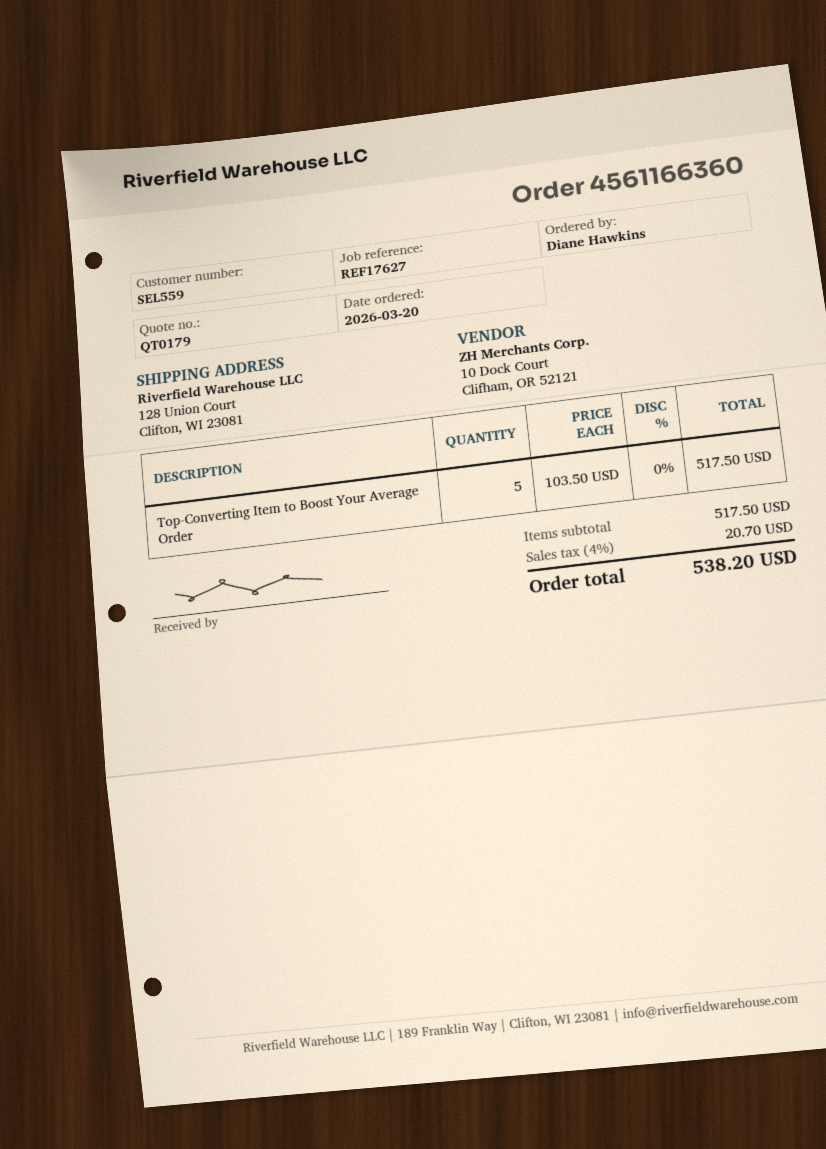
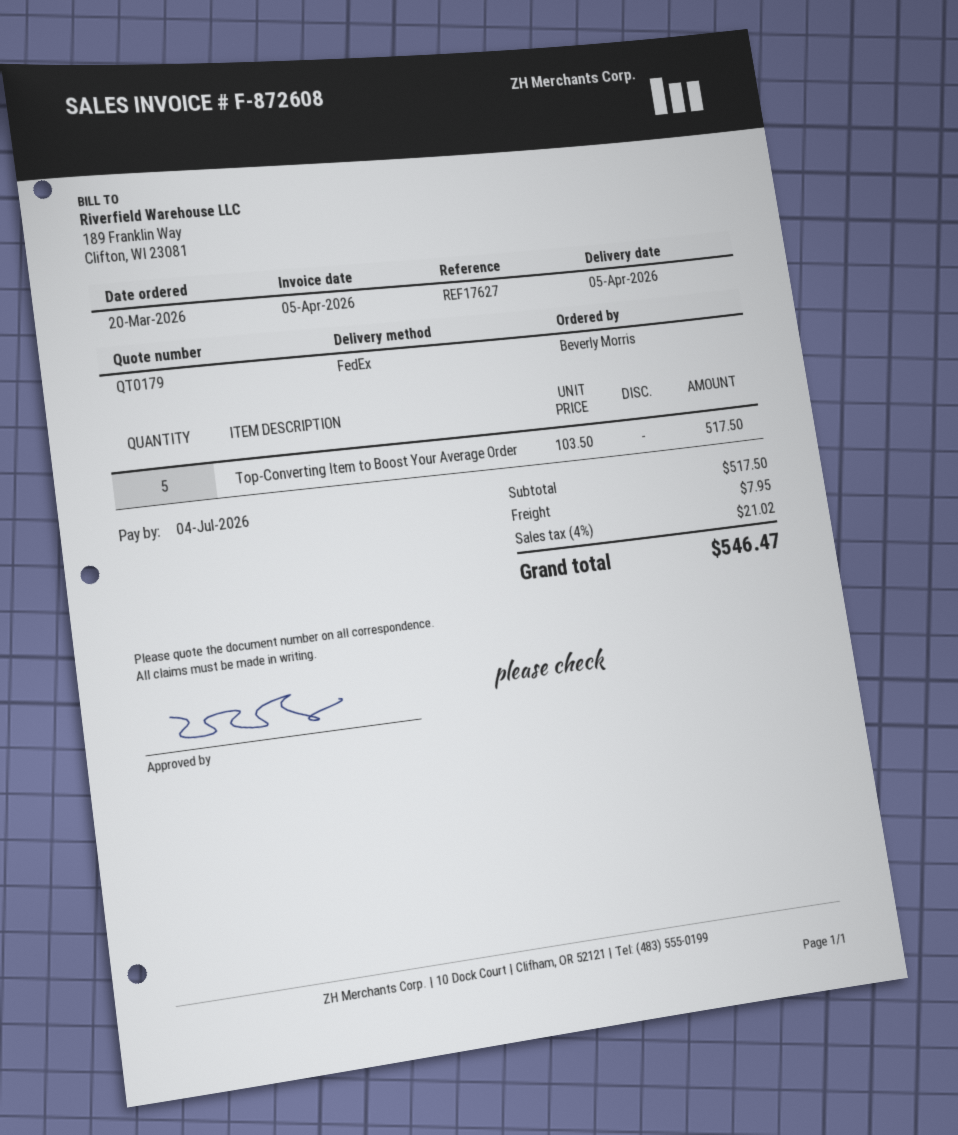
ordered by: Diane Hawkins -> Beverly Morris
shipping: none -> 7.95
tax: 4% = 20.70 -> 4% = 21.02
total: 538.20 -> 546.47

